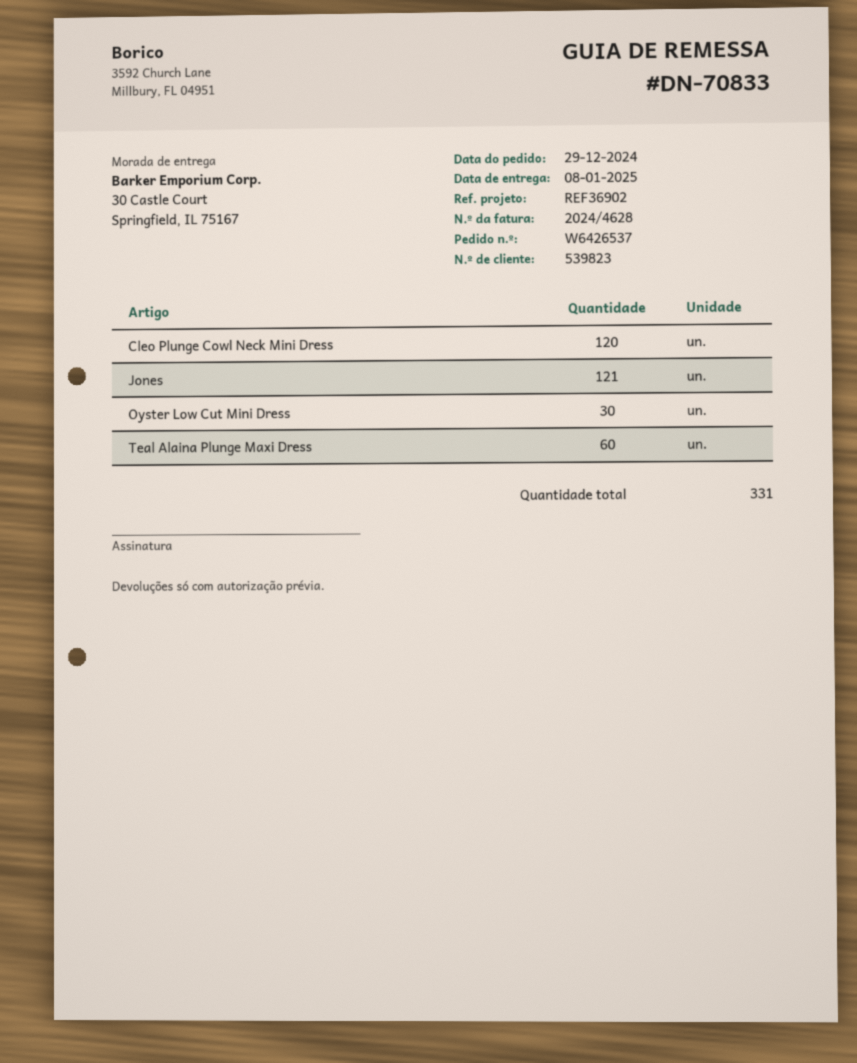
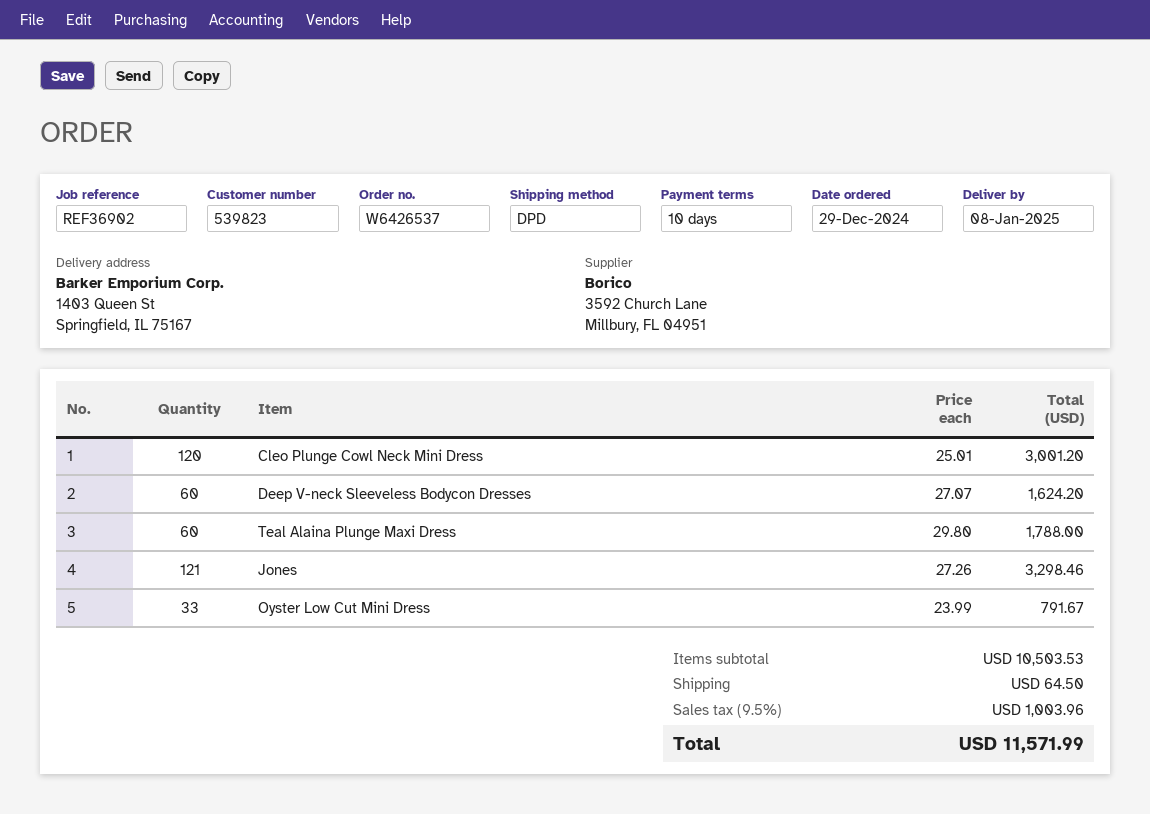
ship to: 30 Castle Court, Springfield, IL 75167 -> 1403 Queen St, Springfield, IL 75167
Oyster Low Cut Mini Dress: 30 -> 33
Deep V-neck Sleeveless Bodycon Dresses: none -> 60

